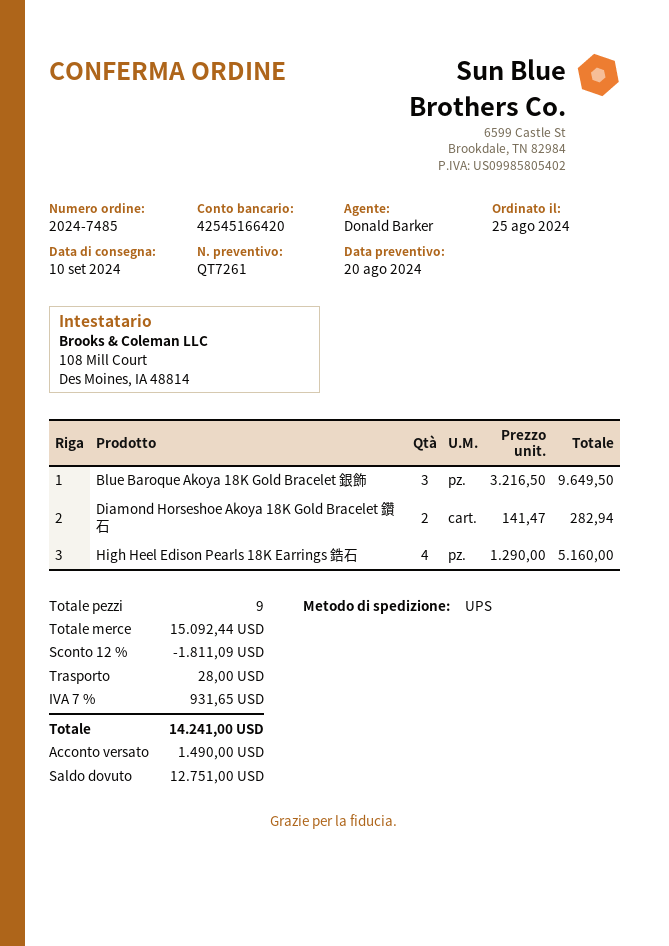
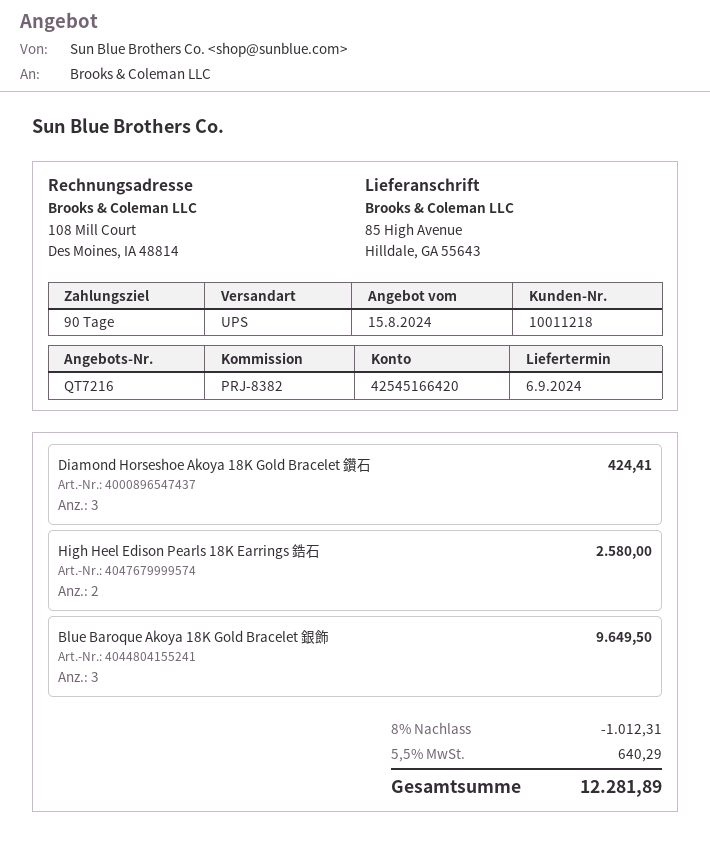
quote number: QT7261 -> QT7216
quote date: 2024-08-20 -> 2024-08-15
delivery date: 2024-09-10 -> 2024-09-06
Diamond Horseshoe Akoya 18K Gold Bracelet 鑽石: 2 for 282.94 -> 3 for 424.41
High Heel Edison Pearls 18K Earrings 鋯石: 4 for 5160.00 -> 2 for 2580.00
discount: 12% = 1811.09 -> 8% = 1012.31
shipping: 28.00 -> none
tax: 7% = 931.65 -> 5.5% = 640.29
total: 14241.00 -> 12281.89

